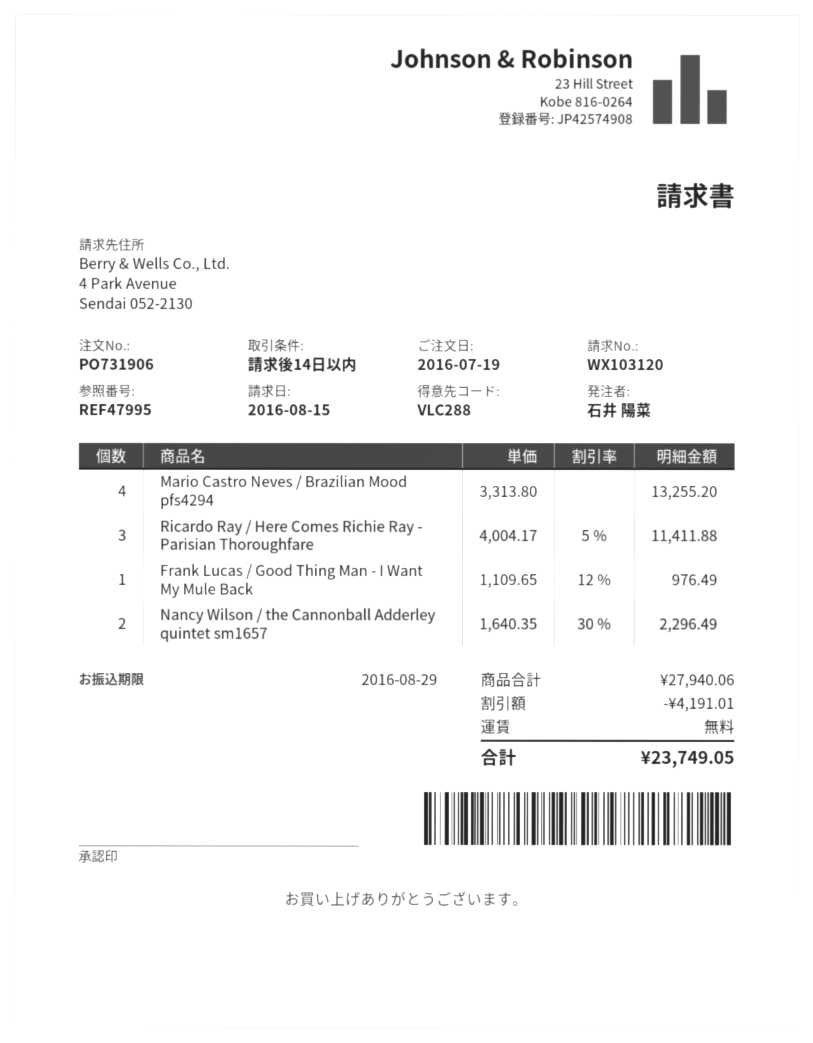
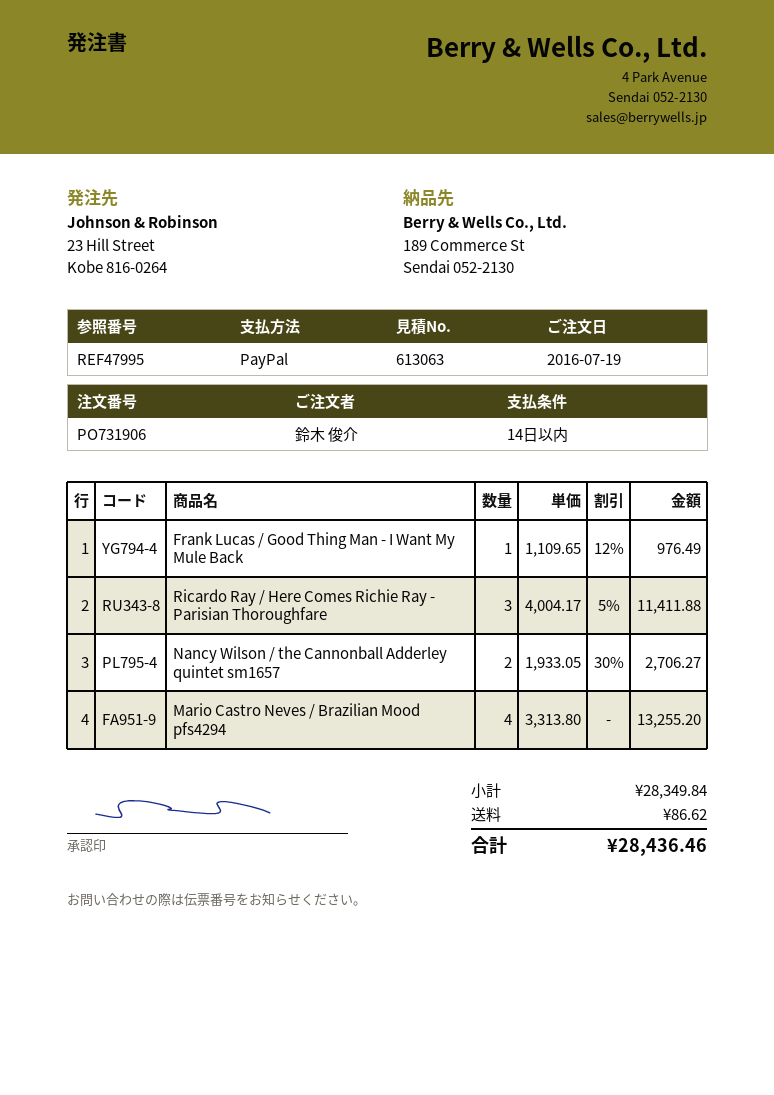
ordered by: 石井 陽菜 -> 鈴木 俊介
Nancy Wilson / the Cannonball Adderley quintet sm1657: 2 x 1640.35 - 30% = 2296.49 -> 2 x 1933.05 - 30% = 2706.27
subtotal: 27940.06 -> 28349.84
discount: 4191.01 -> none
shipping: 0.00 -> 86.62
total: 23749.05 -> 28436.46

